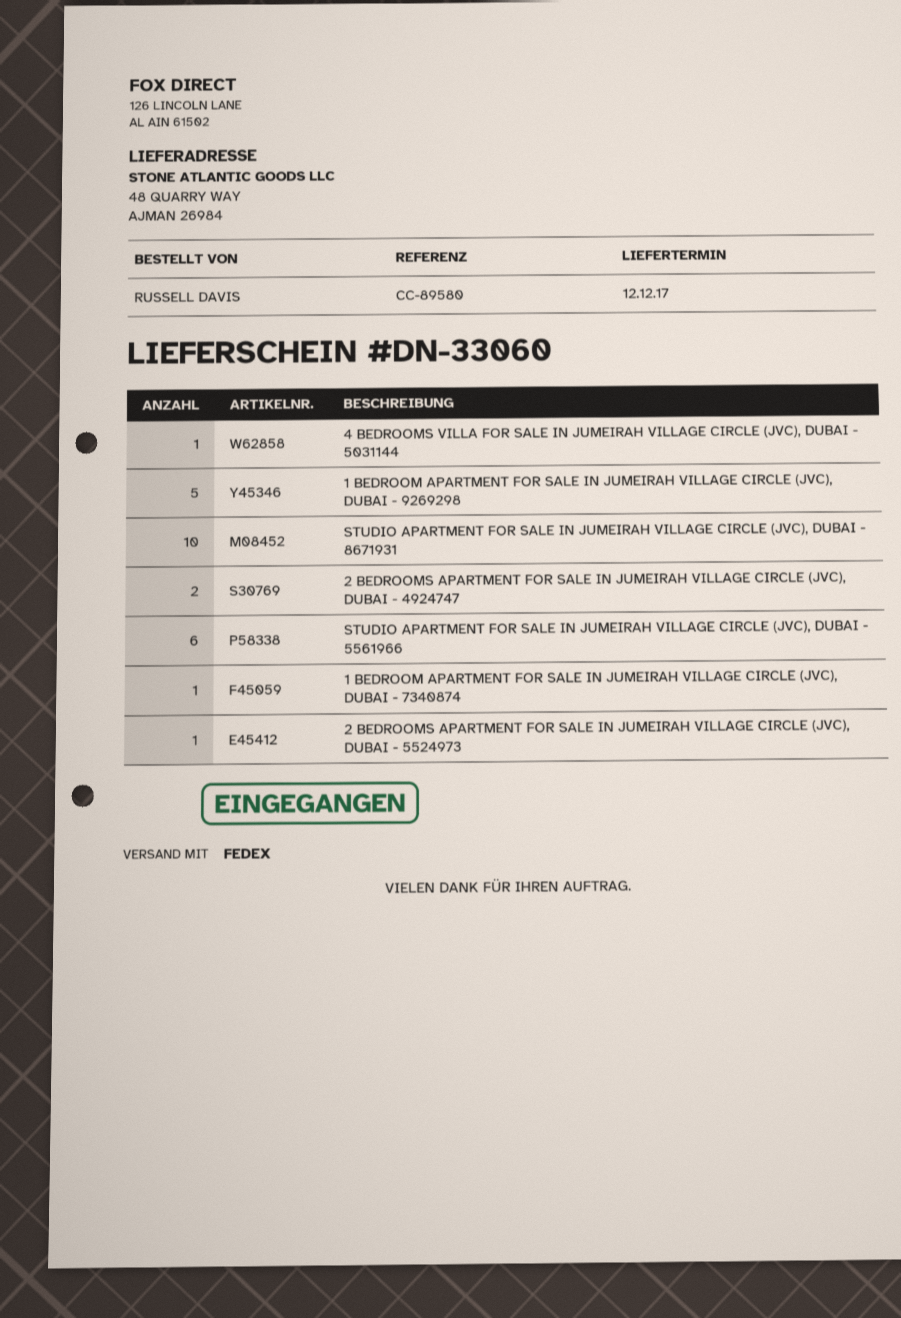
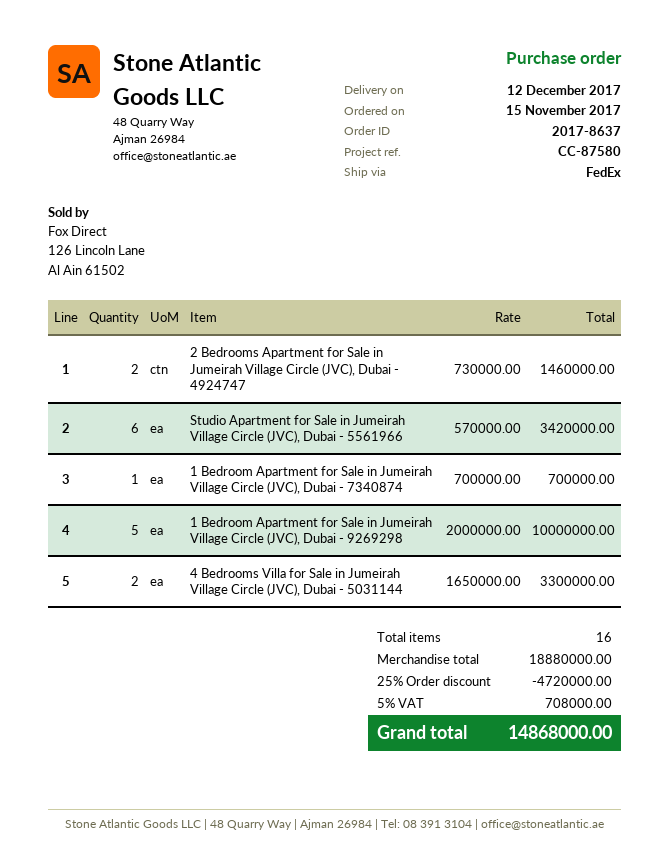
reference: CC-89580 -> CC-87580
4 BEDROOMS VILLA FOR SALE IN JUMEIRAH VILLAGE CIRCLE (JVC), DUBAI - 5031144: 1 -> 2
STUDIO APARTMENT FOR SALE IN JUMEIRAH VILLAGE CIRCLE (JVC), DUBAI - 8671931: 10 -> none
2 BEDROOMS APARTMENT FOR SALE IN JUMEIRAH VILLAGE CIRCLE (JVC), DUBAI - 5524973: 1 -> none

